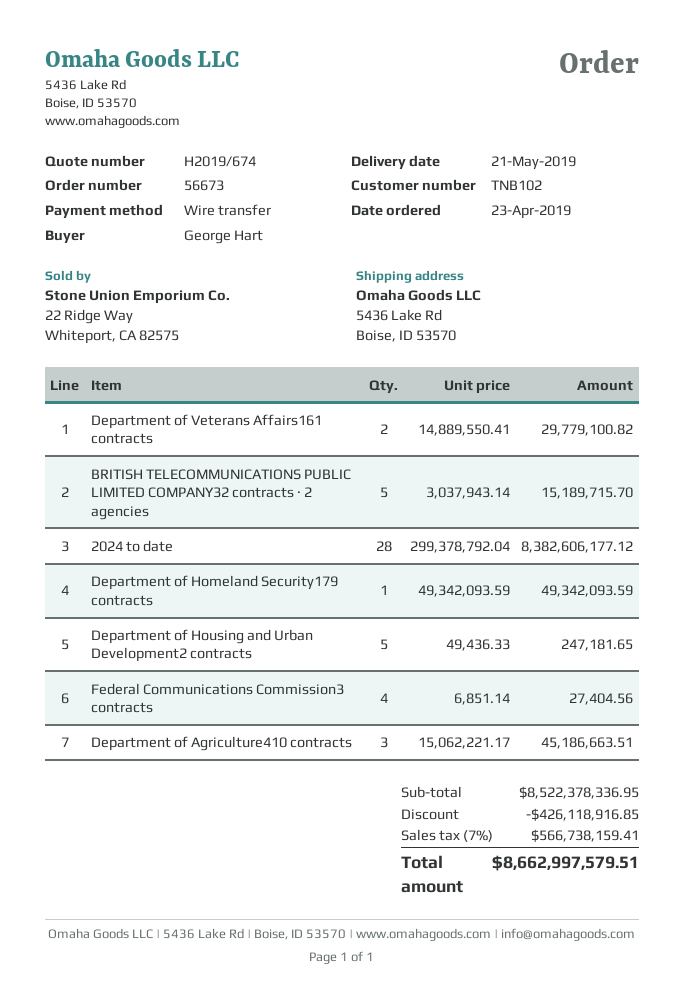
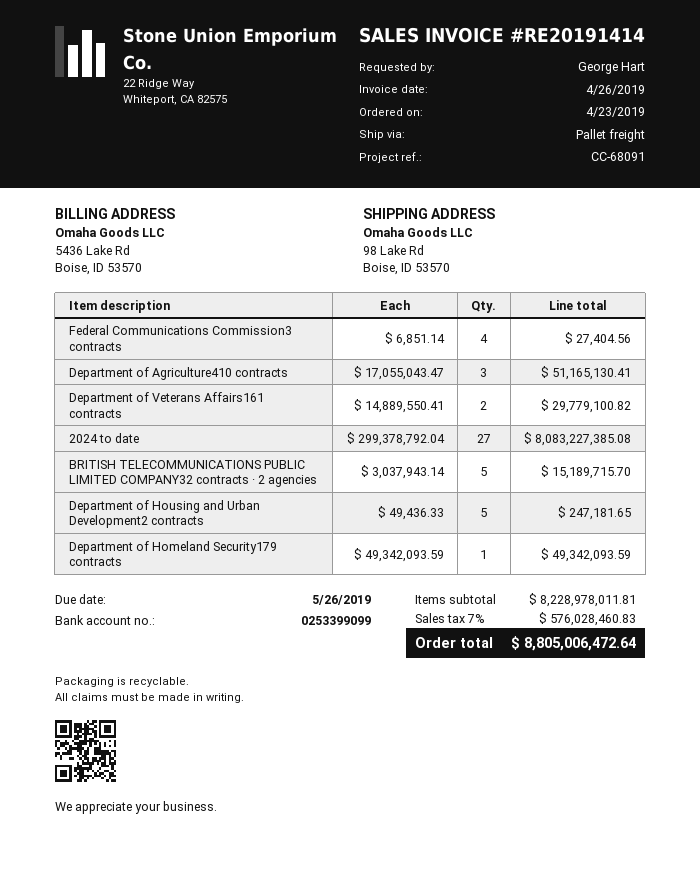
ship to: 5436 Lake Rd, Boise, ID 53570 -> 98 Lake Rd, Boise, ID 53570
2024 to date: 28 x 299378792.04 = 8382606177.12 -> 27 x 299378792.04 = 8083227385.08
Department of Agriculture410 contracts: 3 x 15062221.17 = 45186663.51 -> 3 x 17055043.47 = 51165130.41
subtotal: 8522378336.95 -> 8228978011.81
discount: 426118916.85 -> none
tax: 7% = 566738159.41 -> 7% = 576028460.83
total: 8662997579.51 -> 8805006472.64

